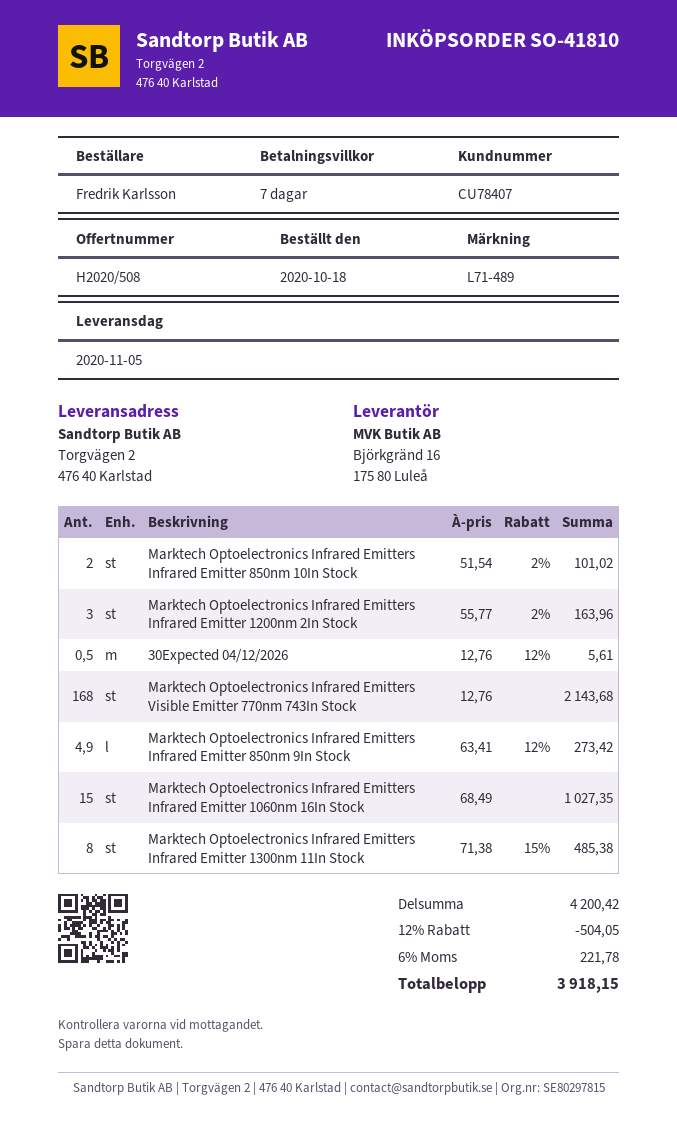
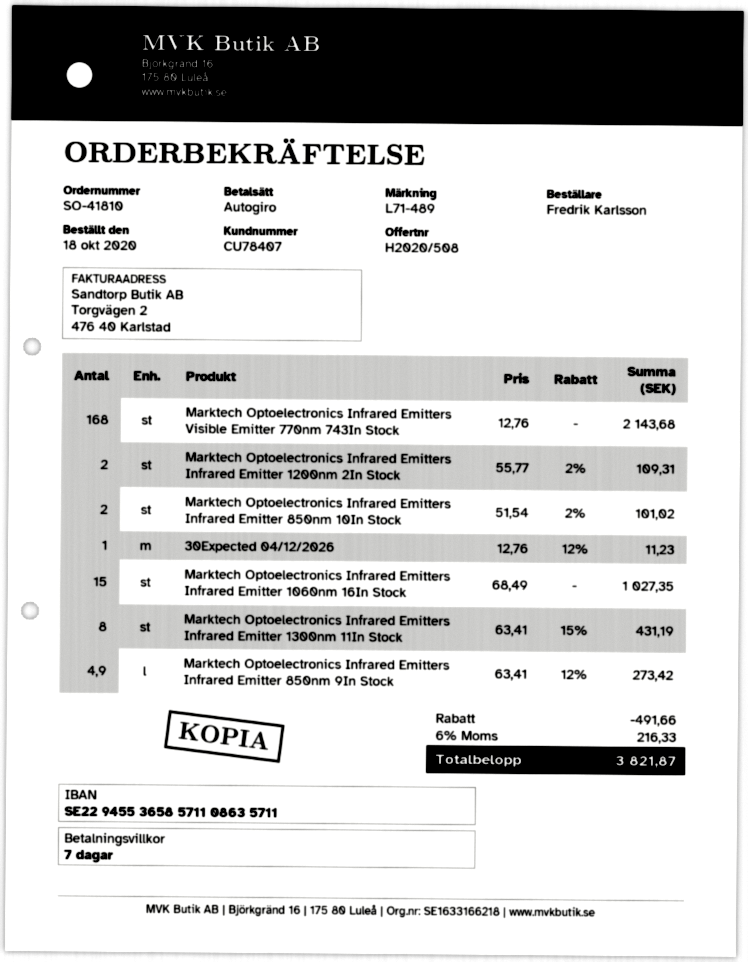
Marktech Optoelectronics Infrared Emitters Infrared Emitter 1200nm 2In Stock: 3 x 55.77 - 2% = 163.96 -> 2 x 55.77 - 2% = 109.31
30Expected 04/12/2026: 0.5 x 12.76 - 12% = 5.61 -> 1 x 12.76 - 12% = 11.23
Marktech Optoelectronics Infrared Emitters Infrared Emitter 1300nm 11In Stock: 8 x 71.38 - 15% = 485.38 -> 8 x 63.41 - 15% = 431.19
discount: 504.05 -> 491.66
tax: 6% = 221.78 -> 6% = 216.33
total: 3918.15 -> 3821.87

